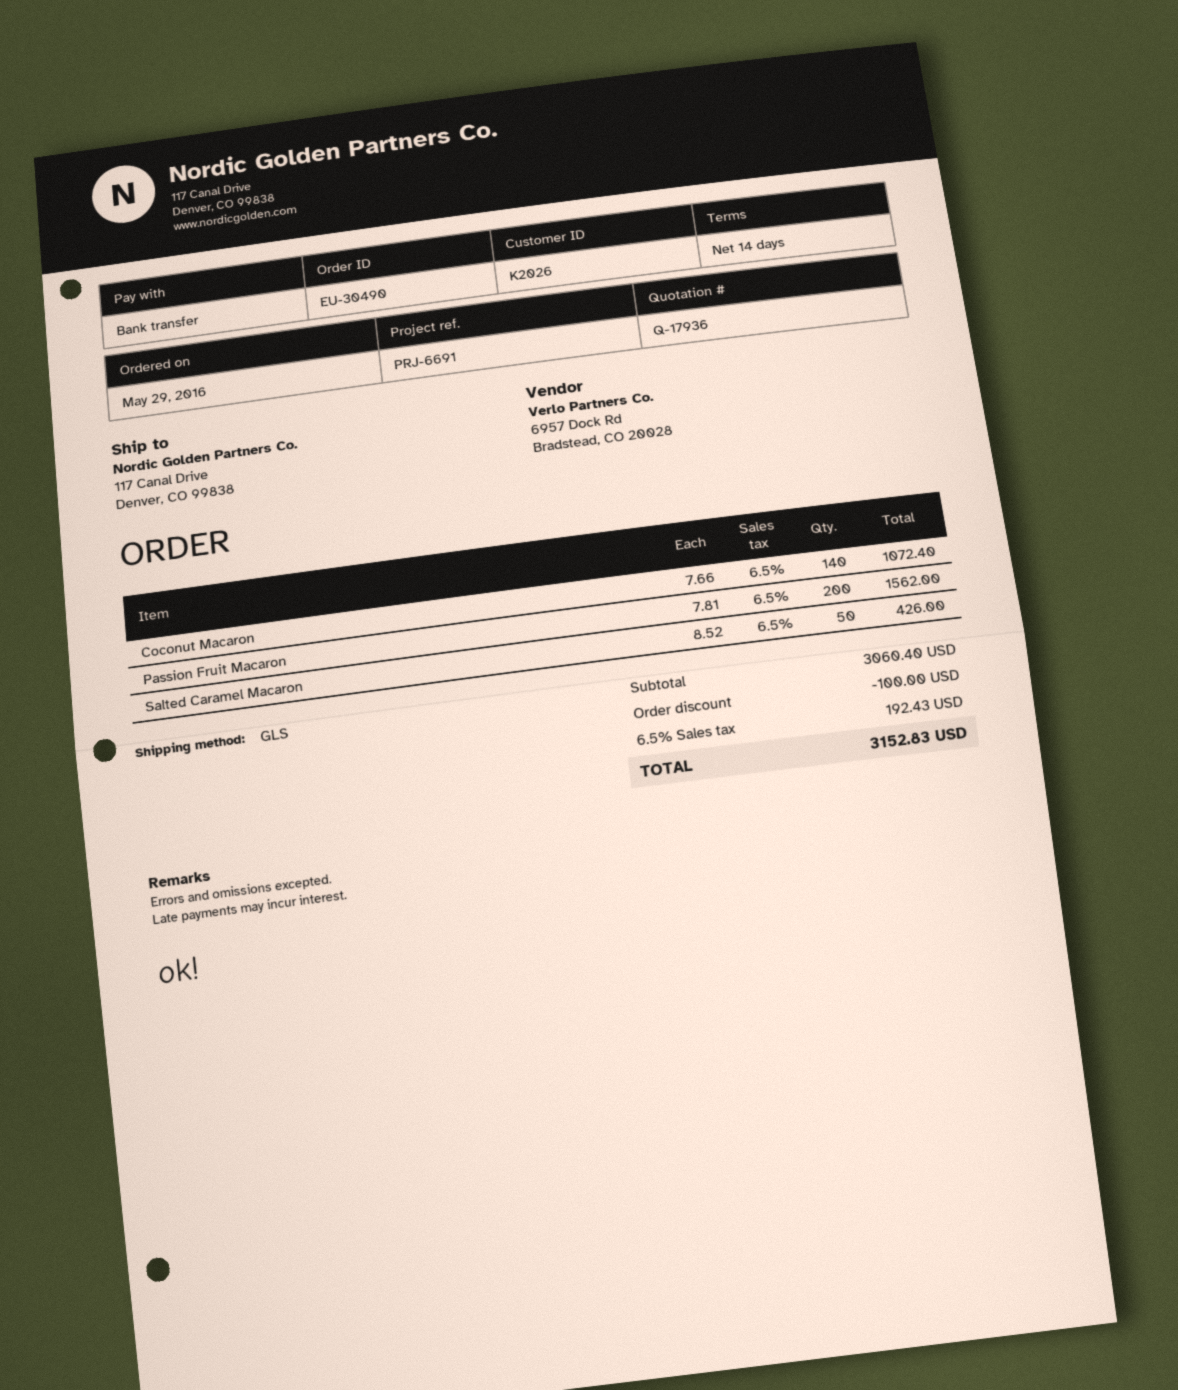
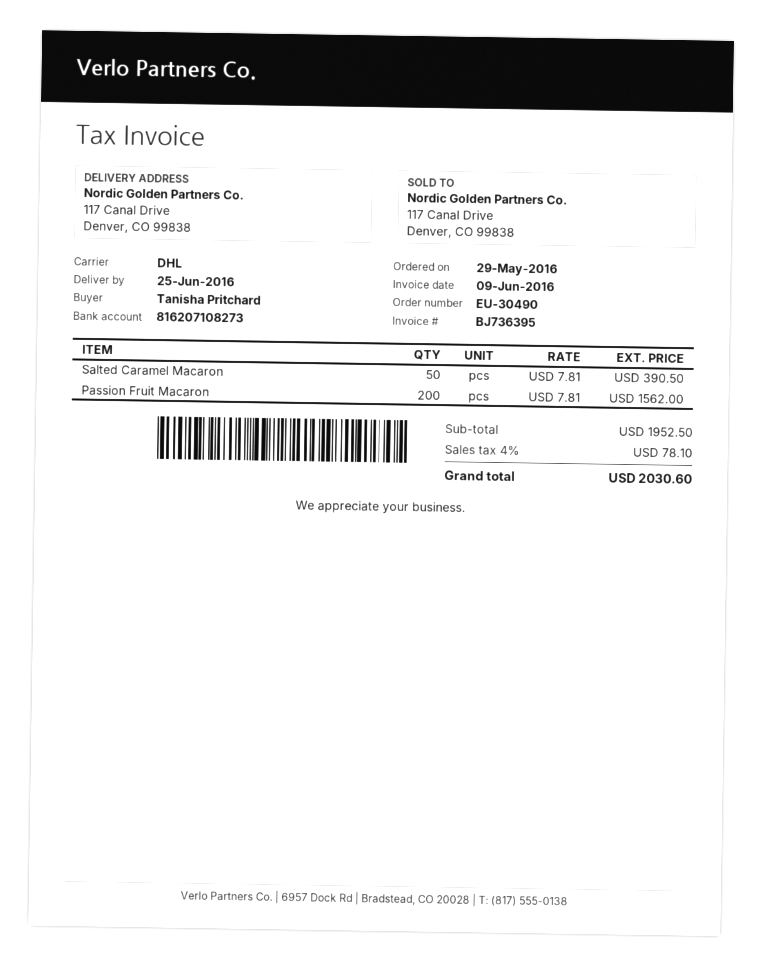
shipping method: GLS -> DHL
Coconut Macaron: 140 x 7.66 = 1072.40 -> none
Salted Caramel Macaron: 50 x 8.52 = 426.00 -> 50 x 7.81 = 390.50
subtotal: 3060.40 -> 1952.50
discount: 100.00 -> none
tax: 6.5% = 192.43 -> 4% = 78.10
total: 3152.83 -> 2030.60

